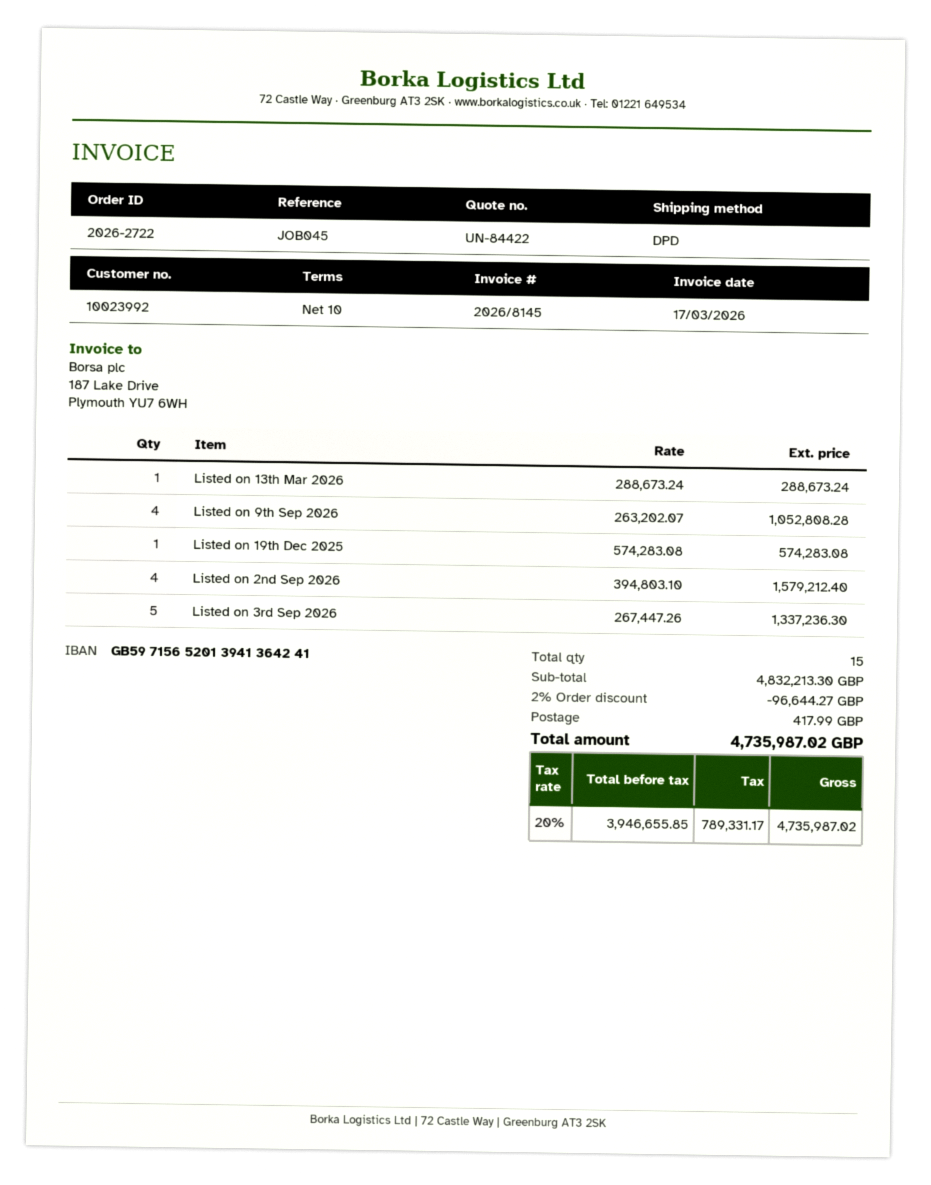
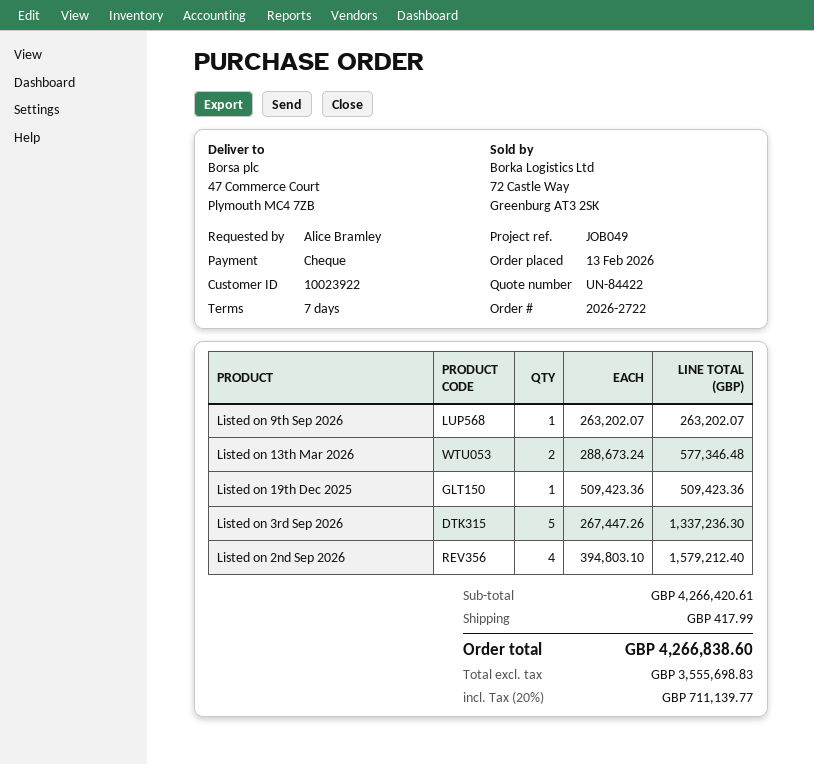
payment terms: 10 days -> 7 days
customer number: 10023992 -> 10023922
reference: JOB045 -> JOB049
Listed on 13th Mar 2026: 1 x 288673.24 = 288673.24 -> 2 x 288673.24 = 577346.48
Listed on 9th Sep 2026: 4 x 263202.07 = 1052808.28 -> 1 x 263202.07 = 263202.07
Listed on 19th Dec 2025: 1 x 574283.08 = 574283.08 -> 1 x 509423.36 = 509423.36
subtotal: 4832213.30 -> 4266420.61
discount: 2% = 96644.27 -> none
net: 3946655.85 -> 3555698.83
tax: 20% = 789331.17 -> 20% = 711139.77
total: 4735987.02 -> 4266838.60

